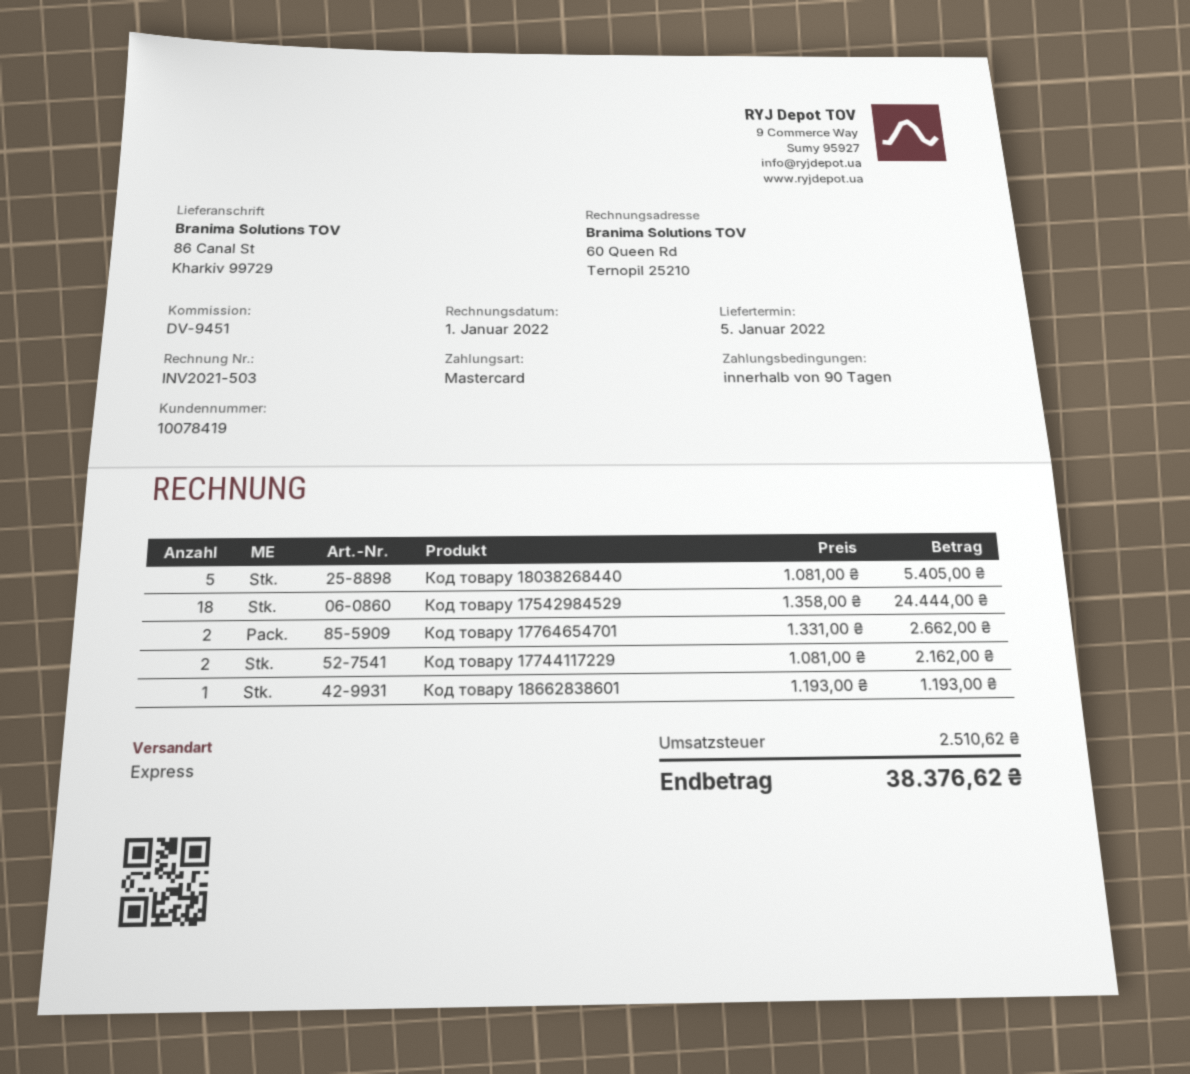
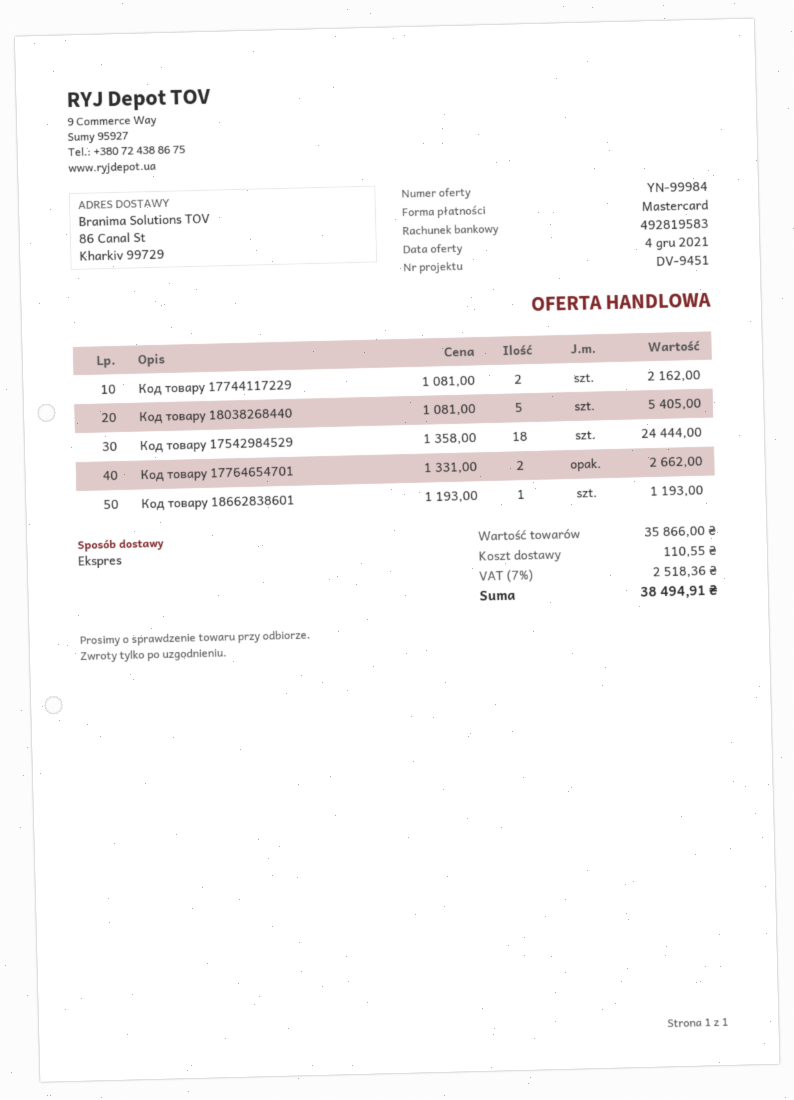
shipping: none -> 110.55
tax: 2510.62 -> 2518.36
total: 38376.62 -> 38494.91

